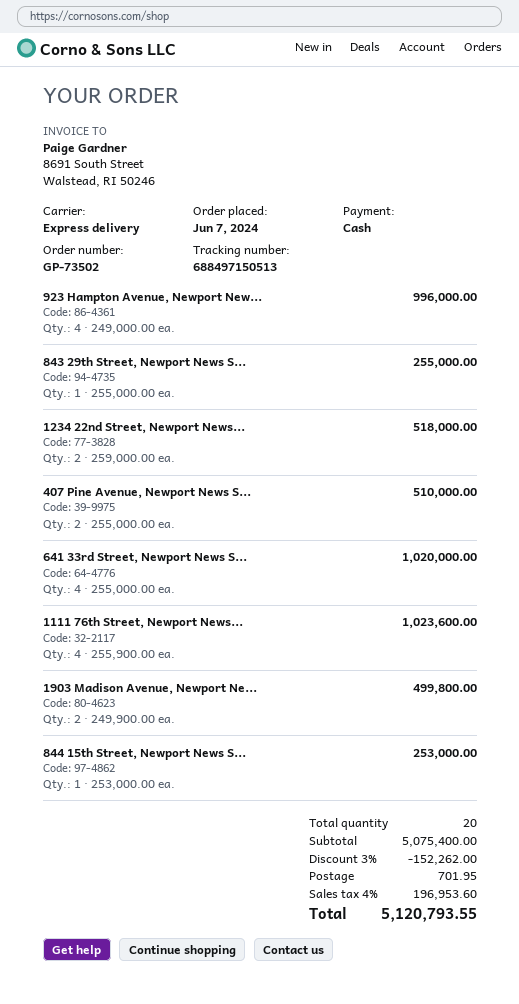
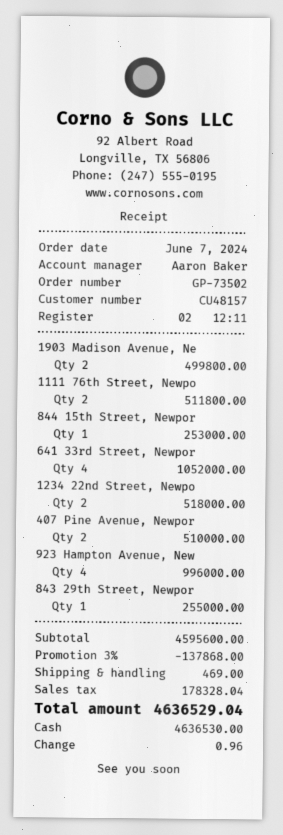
641 33rd Street, Newport News S...: 4 for 1020000.00 -> 4 for 1052000.00
1111 76th Street, Newport News...: 4 for 1023600.00 -> 2 for 511800.00
subtotal: 5075400.00 -> 4595600.00
discount: 3% = 152262.00 -> 3% = 137868.00
shipping: 701.95 -> 469.00
tax: 196953.60 -> 178328.04
total: 5120793.55 -> 4636529.04

